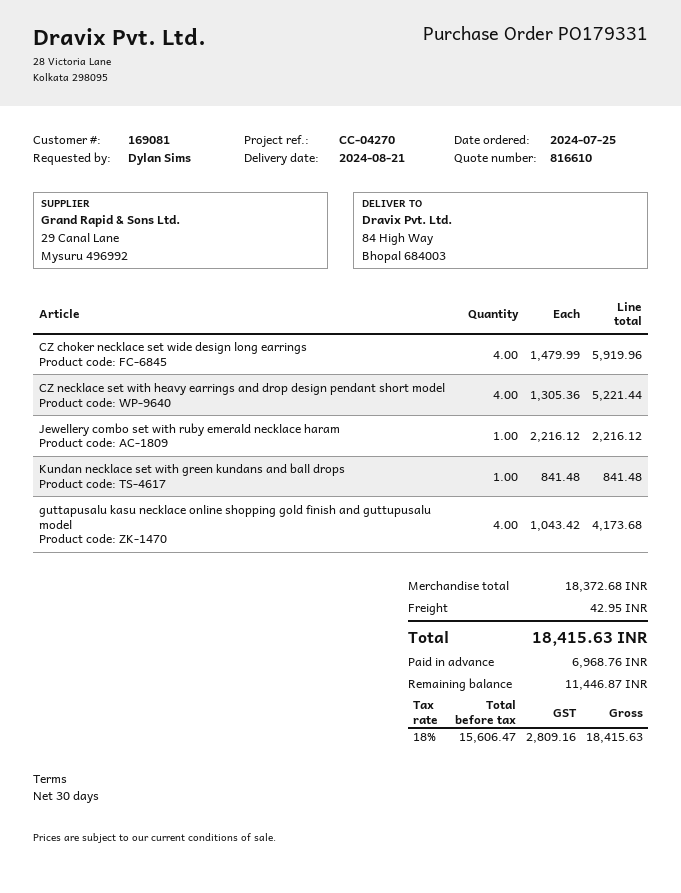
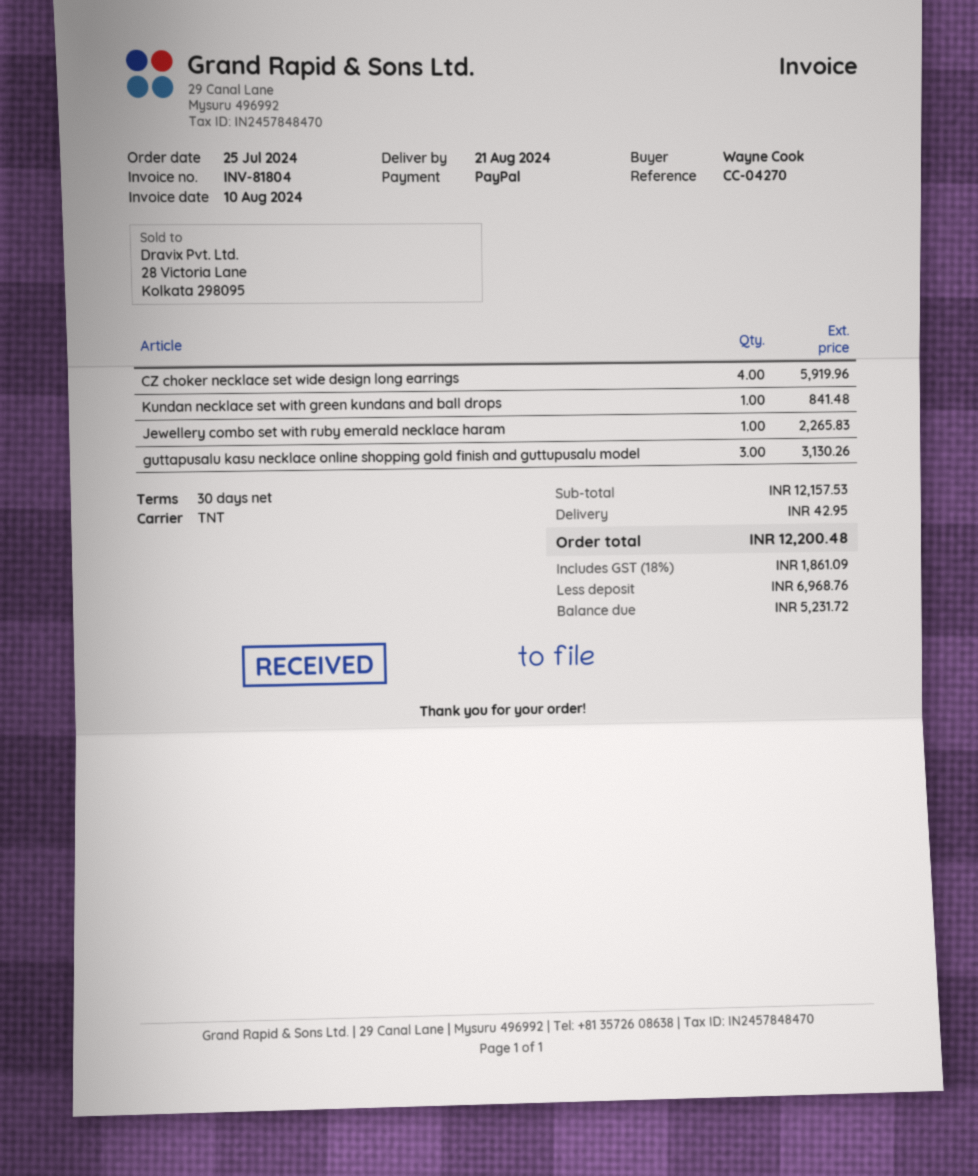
ordered by: Dylan Sims -> Wayne Cook
CZ necklace set with heavy earrings and drop design pendant short model: 4 for 5221.44 -> none
Jewellery combo set with ruby emerald necklace haram: 1 for 2216.12 -> 1 for 2265.83
guttapusalu kasu necklace online shopping gold finish and guttupusalu model: 4 for 4173.68 -> 3 for 3130.26
subtotal: 18372.68 -> 12157.53
tax: 18% = 2809.16 -> 18% = 1861.09
total: 18415.63 -> 12200.48
balance: 11446.87 -> 5231.72

